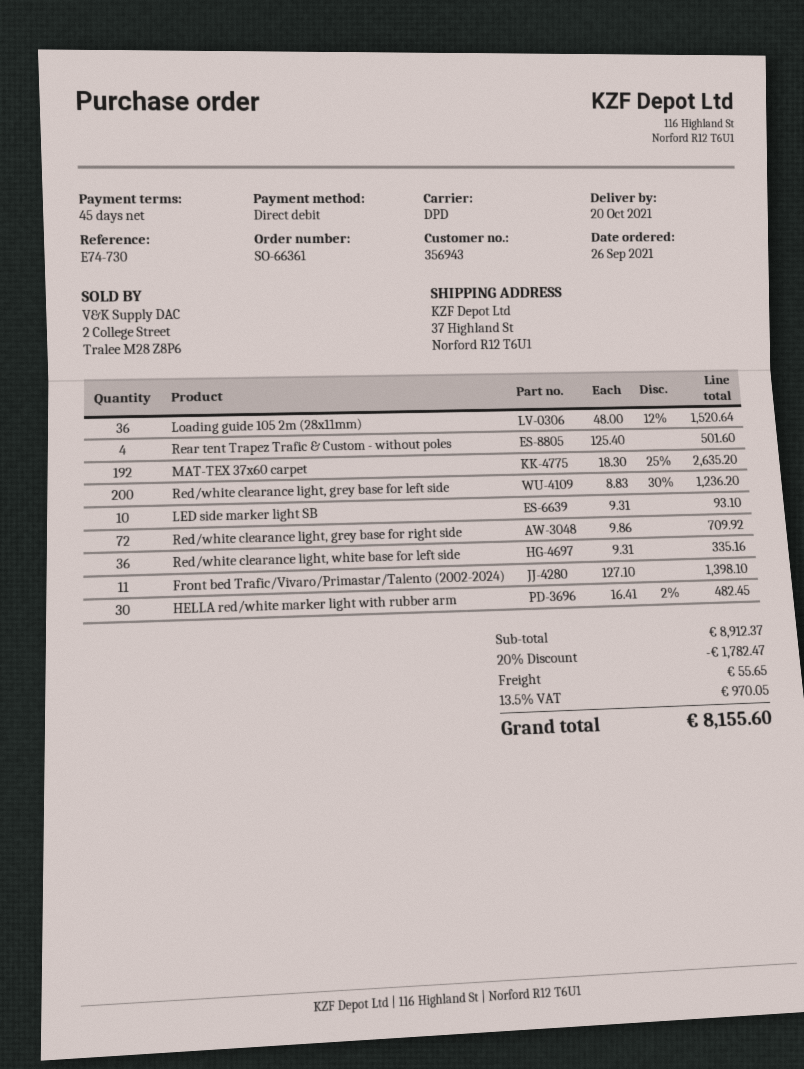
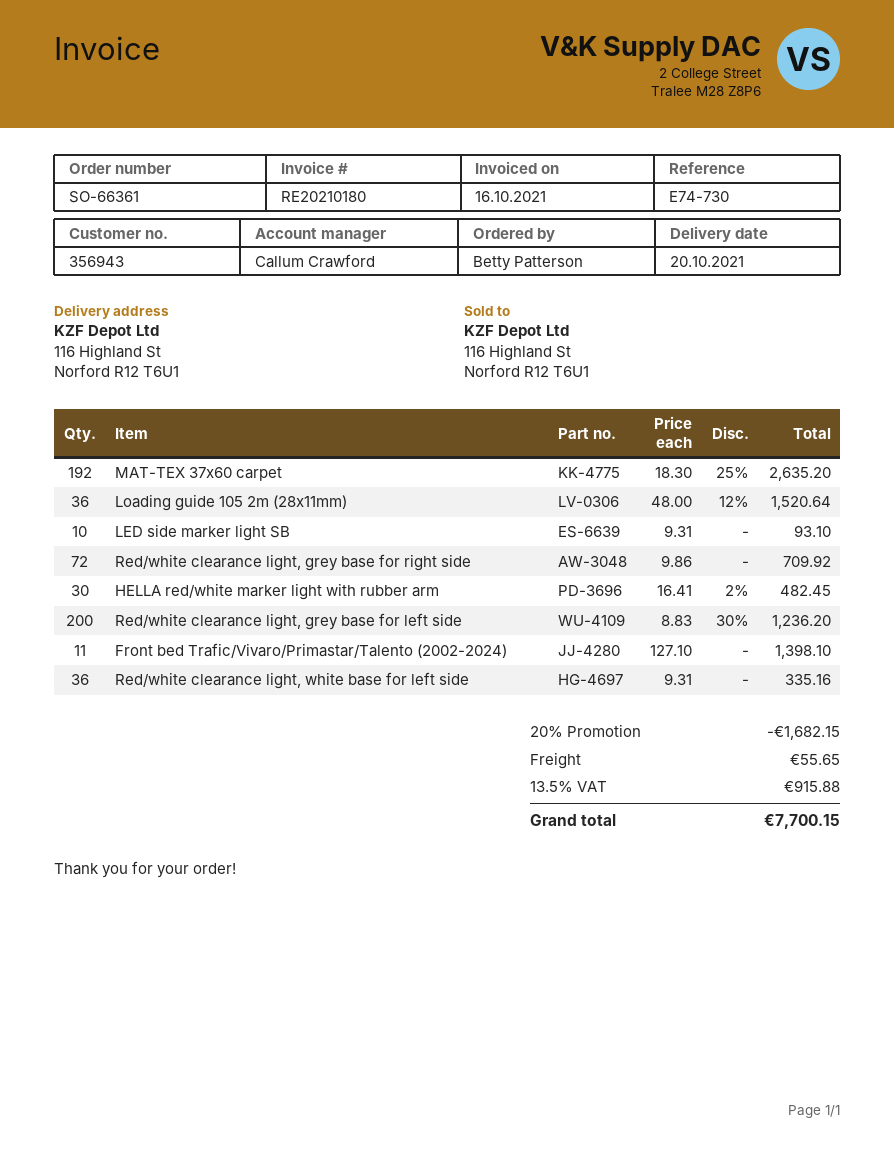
ship to: 37 Highland St, Norford R12 T6U1 -> 116 Highland St, Norford R12 T6U1
Rear tent Trapez Trafic & Custom - without poles: 4 x 125.40 = 501.60 -> none
discount: 20% = 1782.47 -> 20% = 1682.15
tax: 13.5% = 970.05 -> 13.5% = 915.88
total: 8155.60 -> 7700.15

